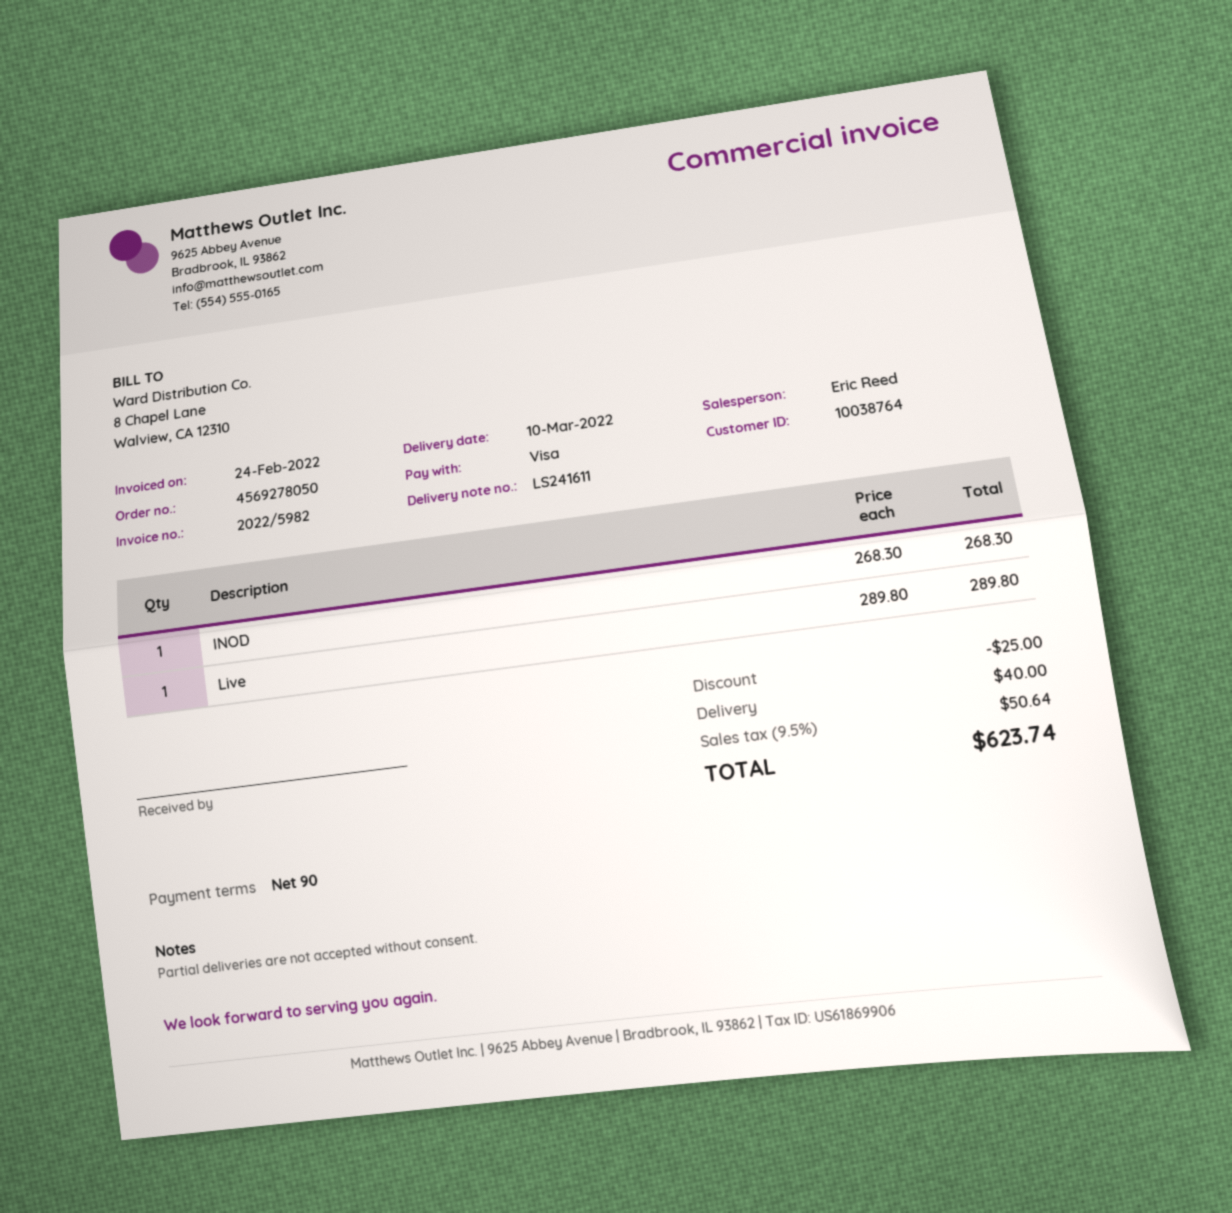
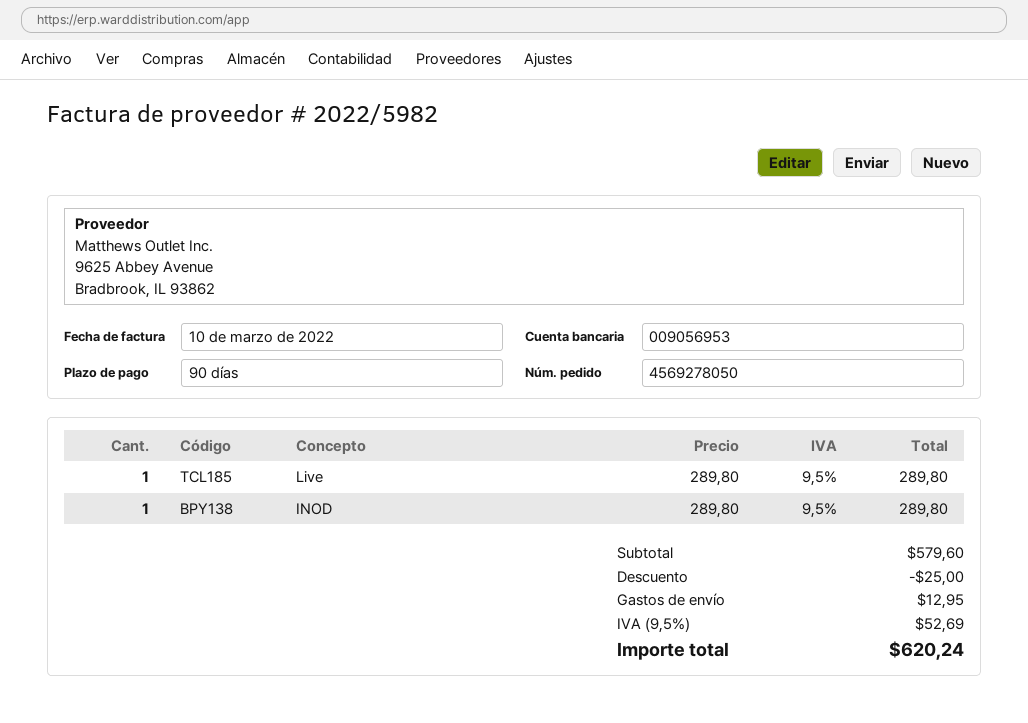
invoice date: 2022-02-24 -> 2022-03-10
INOD: 1 x 268.30 = 268.30 -> 1 x 289.80 = 289.80
shipping: 40.00 -> 12.95
tax: 9.5% = 50.64 -> 9.5% = 52.69
total: 623.74 -> 620.24

